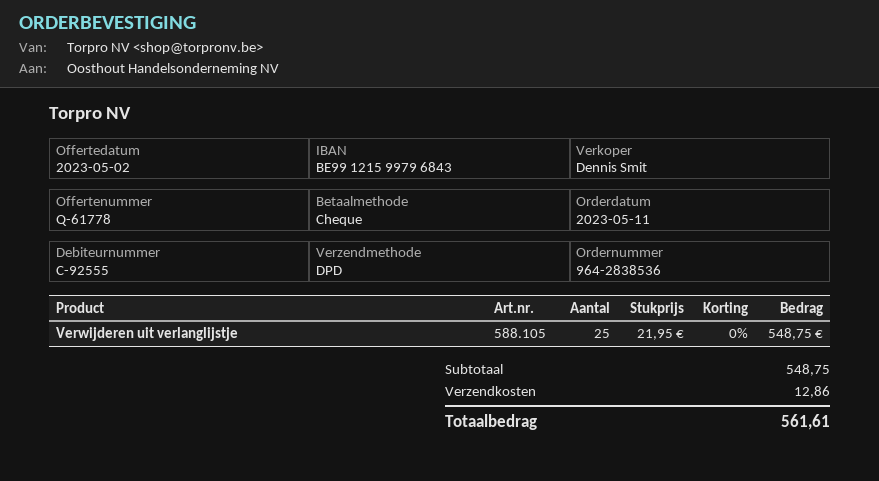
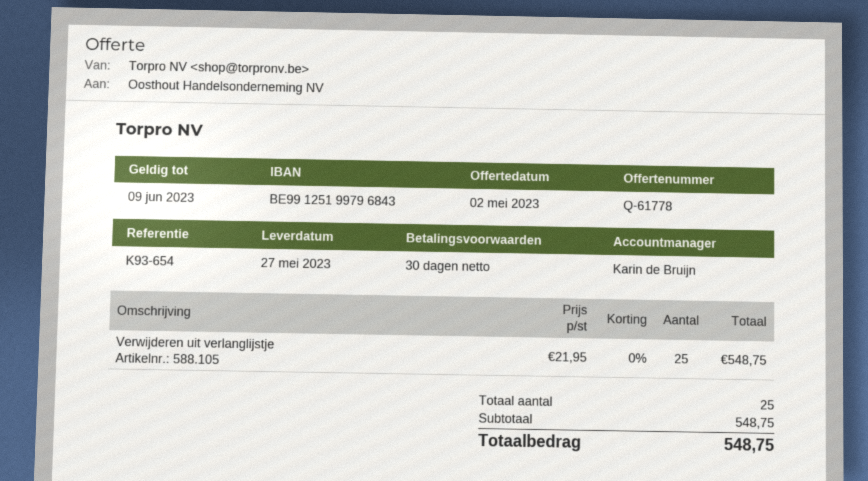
sales rep: Dennis Smit -> Karin de Bruijn
bank account: BE99121599796843 -> BE99125199796843
shipping: 12.86 -> none
total: 561.61 -> 548.75

